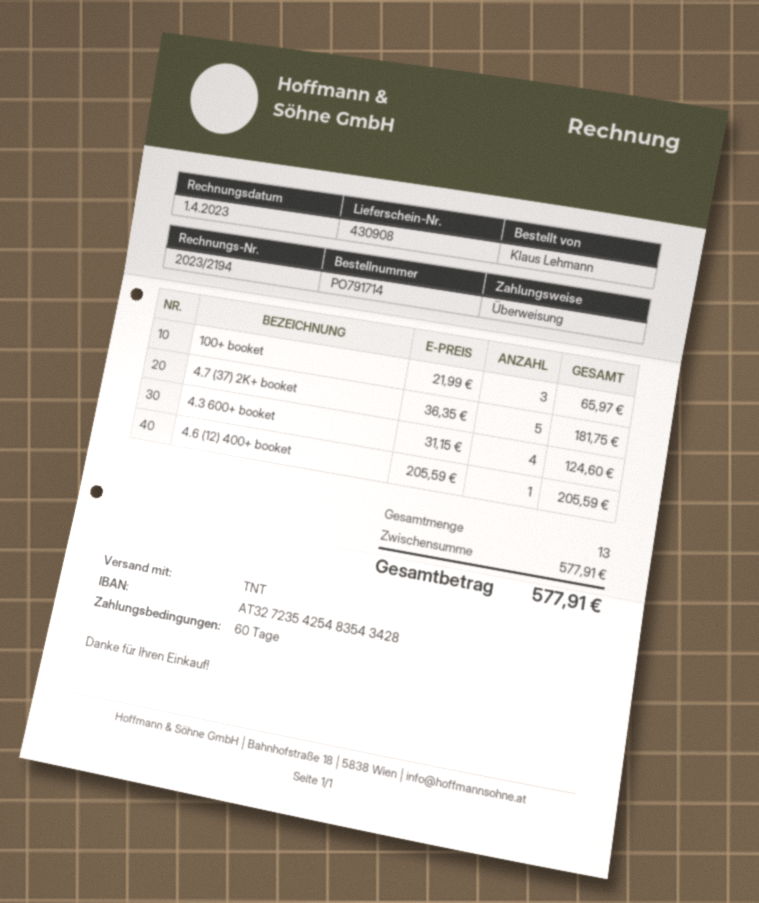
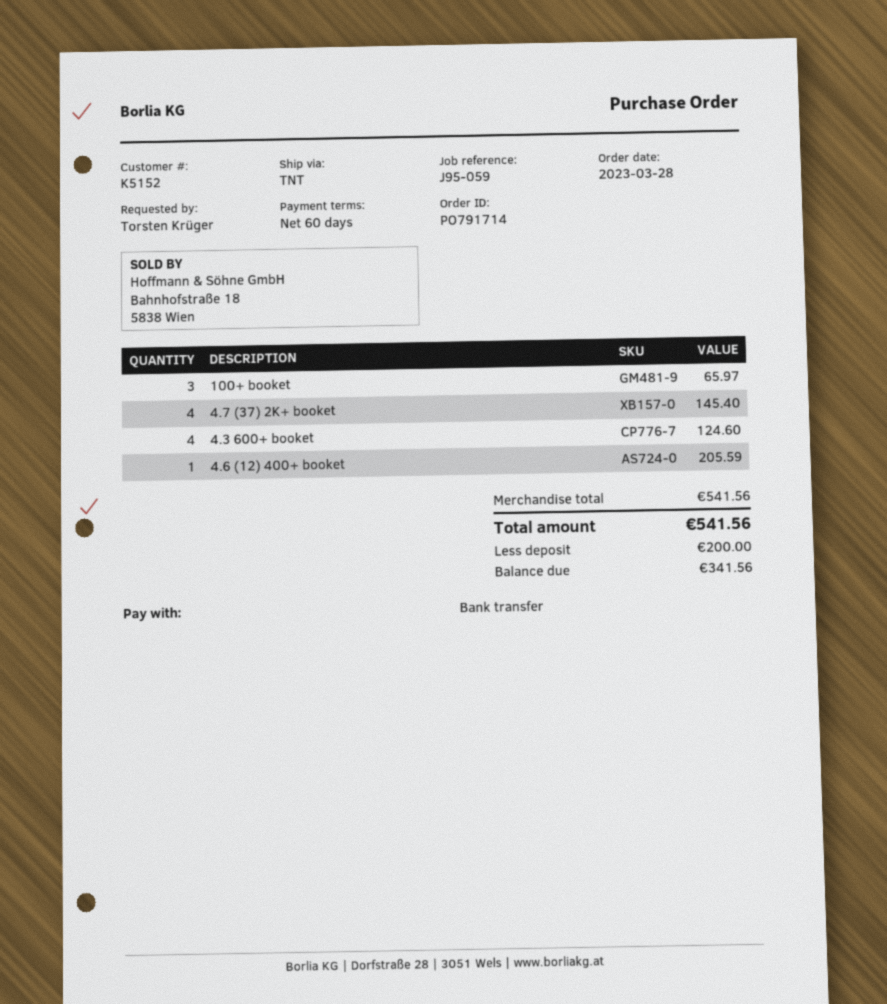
ordered by: Klaus Lehmann -> Torsten Krüger
4.7 (37) 2K+ booket: 5 for 181.75 -> 4 for 145.40
subtotal: 577.91 -> 541.56
total: 577.91 -> 541.56

